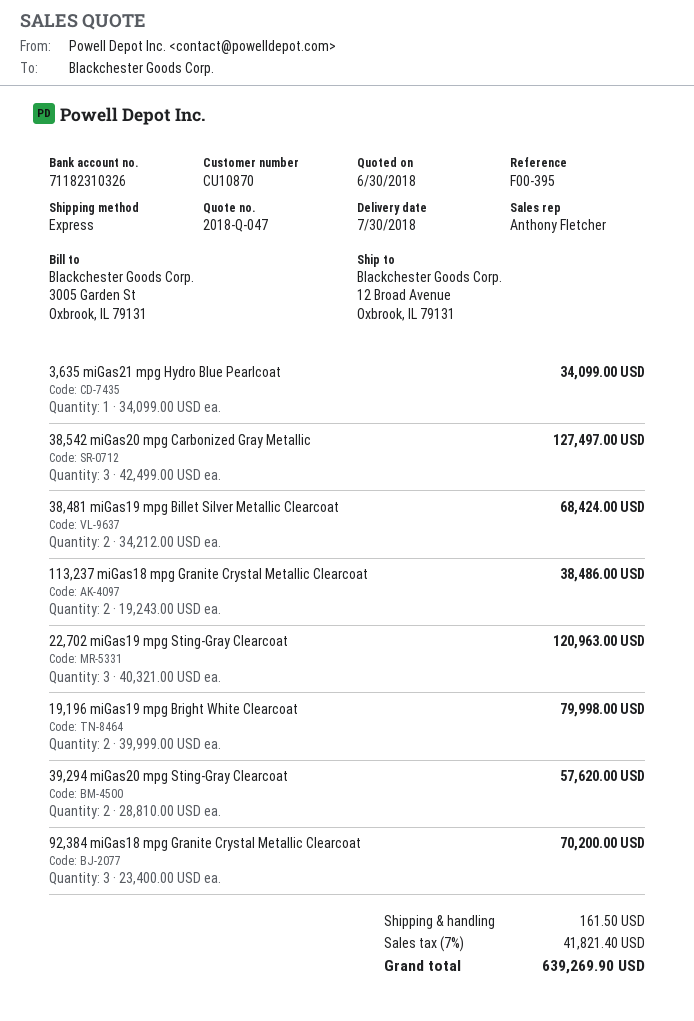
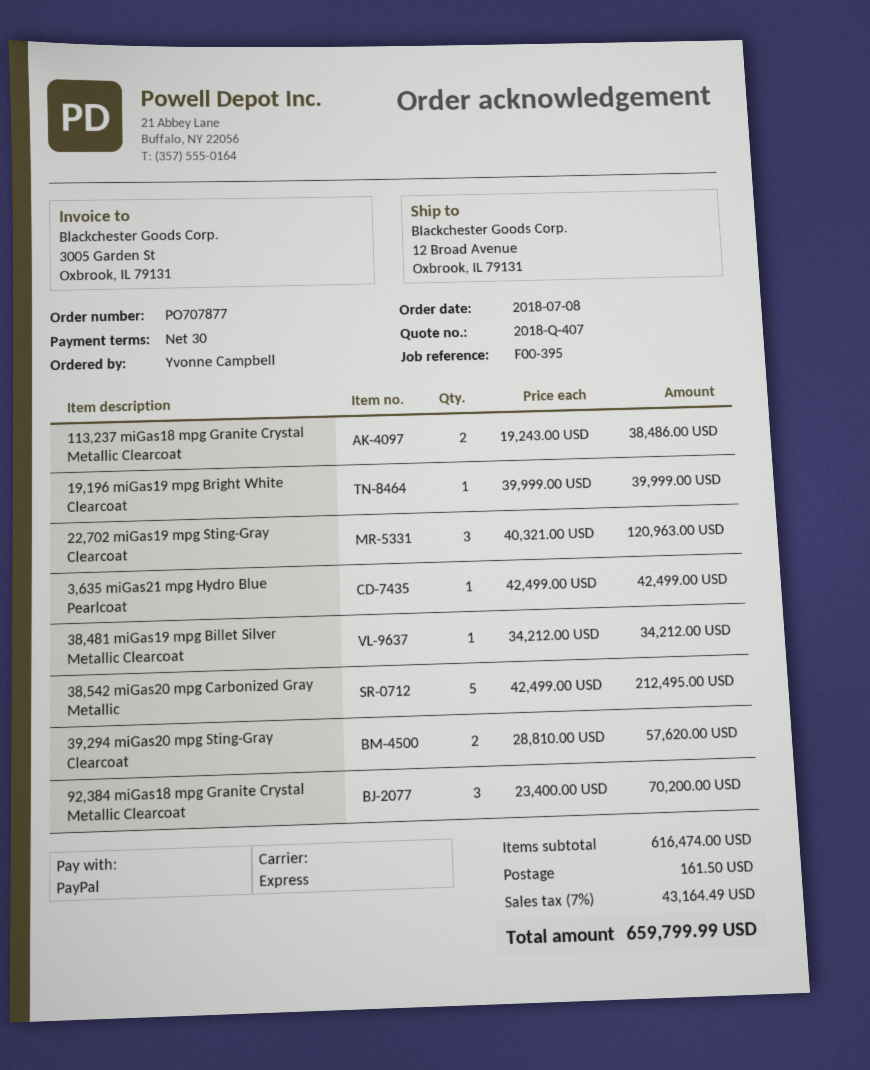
quote number: 2018-Q-047 -> 2018-Q-407
3,635 miGas21 mpg Hydro Blue Pearlcoat: 1 x 34099.00 = 34099.00 -> 1 x 42499.00 = 42499.00
38,542 miGas20 mpg Carbonized Gray Metallic: 3 x 42499.00 = 127497.00 -> 5 x 42499.00 = 212495.00
38,481 miGas19 mpg Billet Silver Metallic Clearcoat: 2 x 34212.00 = 68424.00 -> 1 x 34212.00 = 34212.00
19,196 miGas19 mpg Bright White Clearcoat: 2 x 39999.00 = 79998.00 -> 1 x 39999.00 = 39999.00
tax: 7% = 41821.40 -> 7% = 43164.49
total: 639269.90 -> 659799.99

